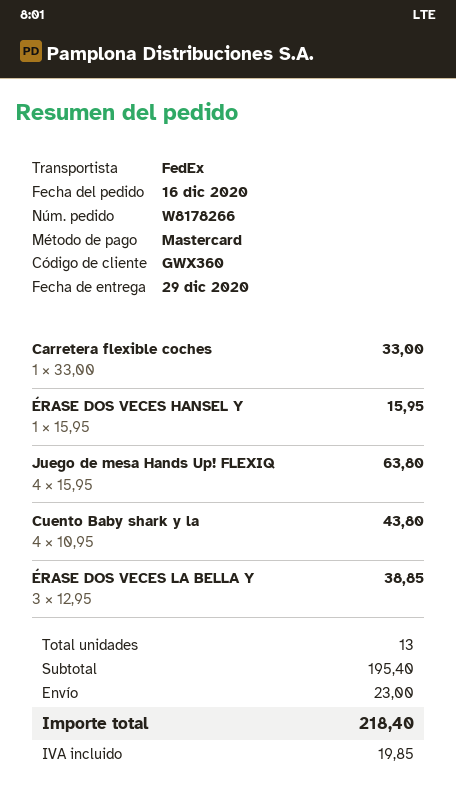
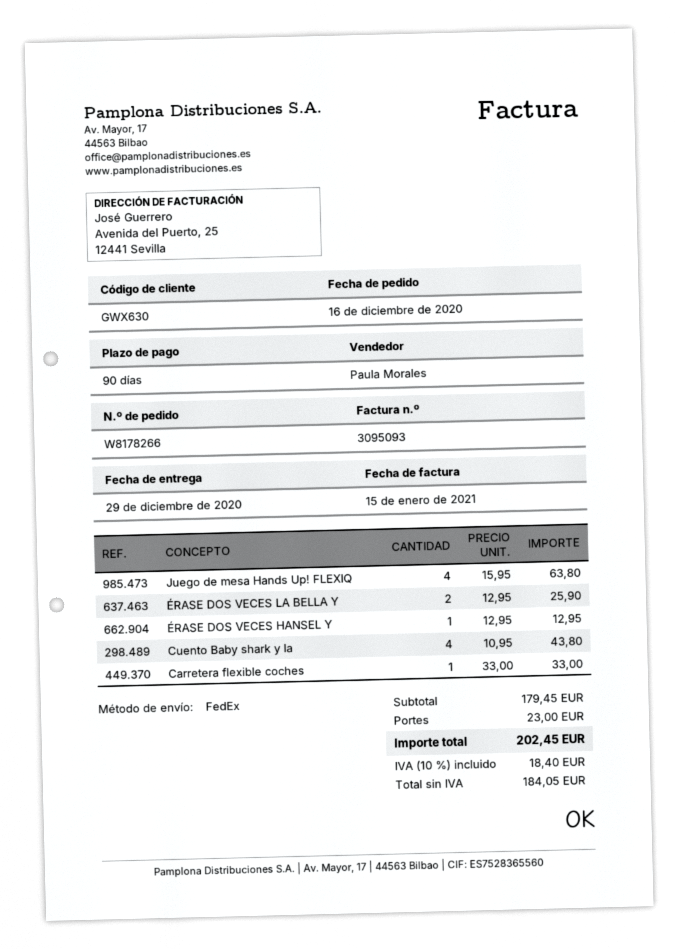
customer number: GWX360 -> GWX630
ÉRASE DOS VECES HANSEL Y: 1 x 15.95 = 15.95 -> 1 x 12.95 = 12.95
ÉRASE DOS VECES LA BELLA Y: 3 x 12.95 = 38.85 -> 2 x 12.95 = 25.90
subtotal: 195.40 -> 179.45
tax: 19.85 -> 18.40
total: 218.40 -> 202.45

